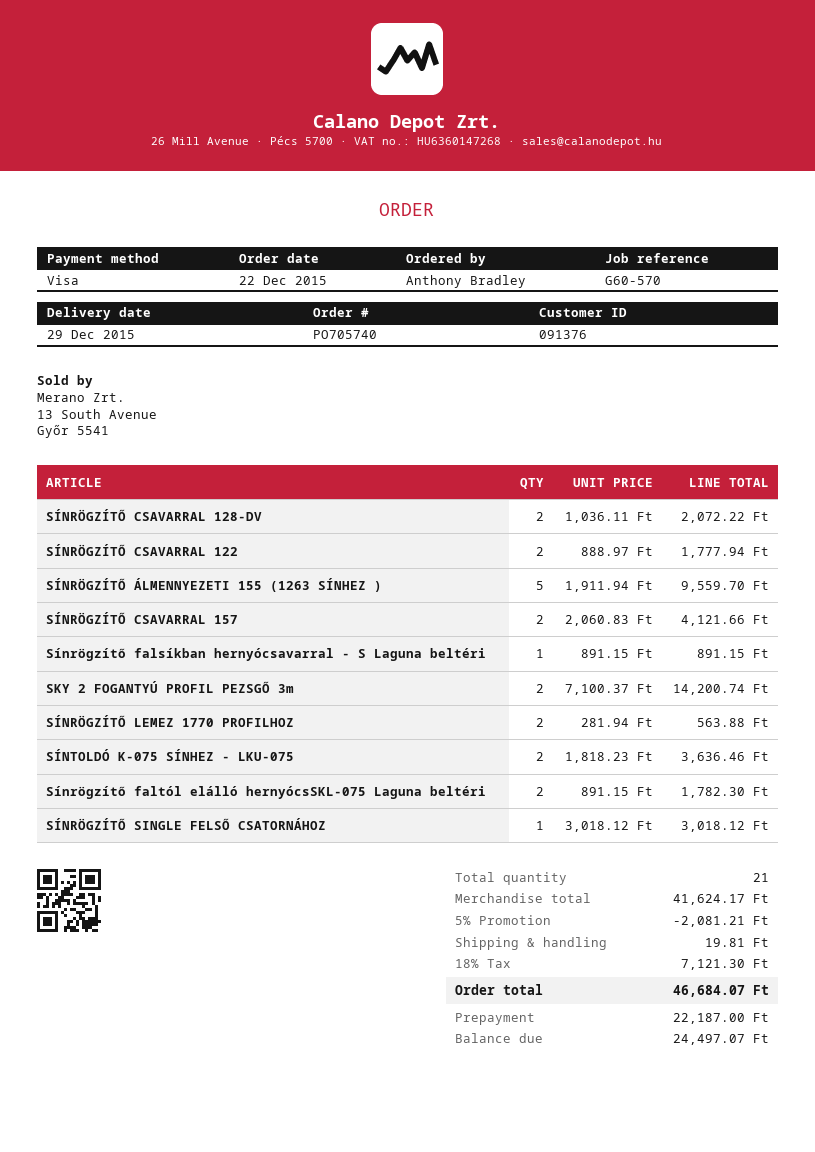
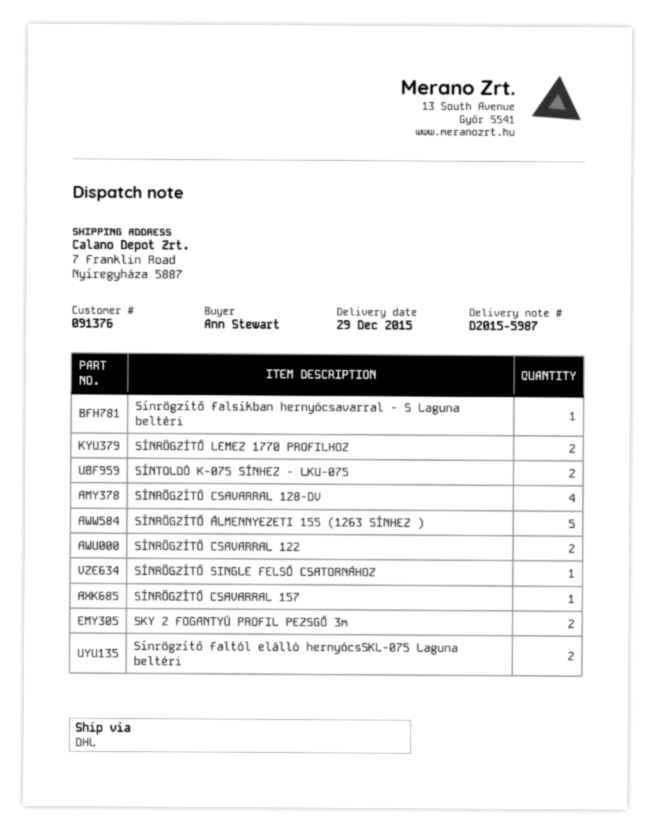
ordered by: Anthony Bradley -> Ann Stewart
SÍNRÖGZÍTŐ CSAVARRAL 128-DV: 2 -> 4
SÍNRÖGZÍTŐ CSAVARRAL 157: 2 -> 1

